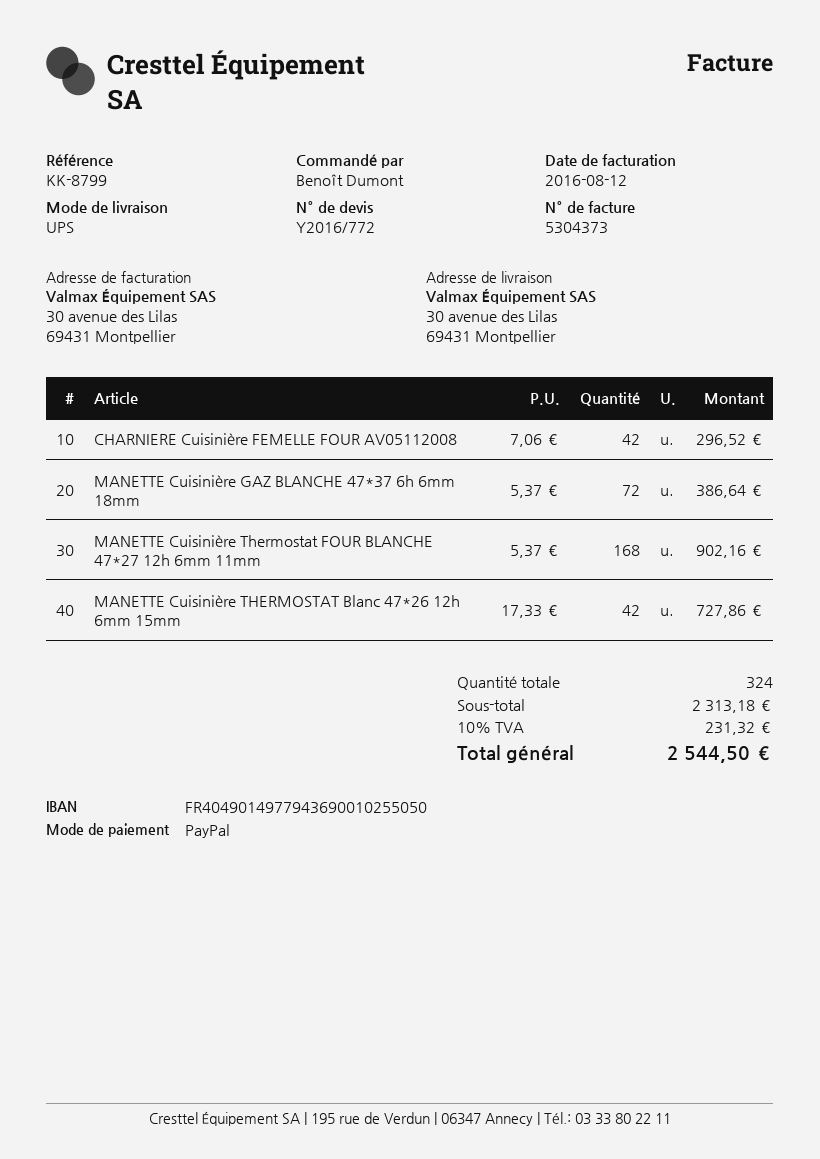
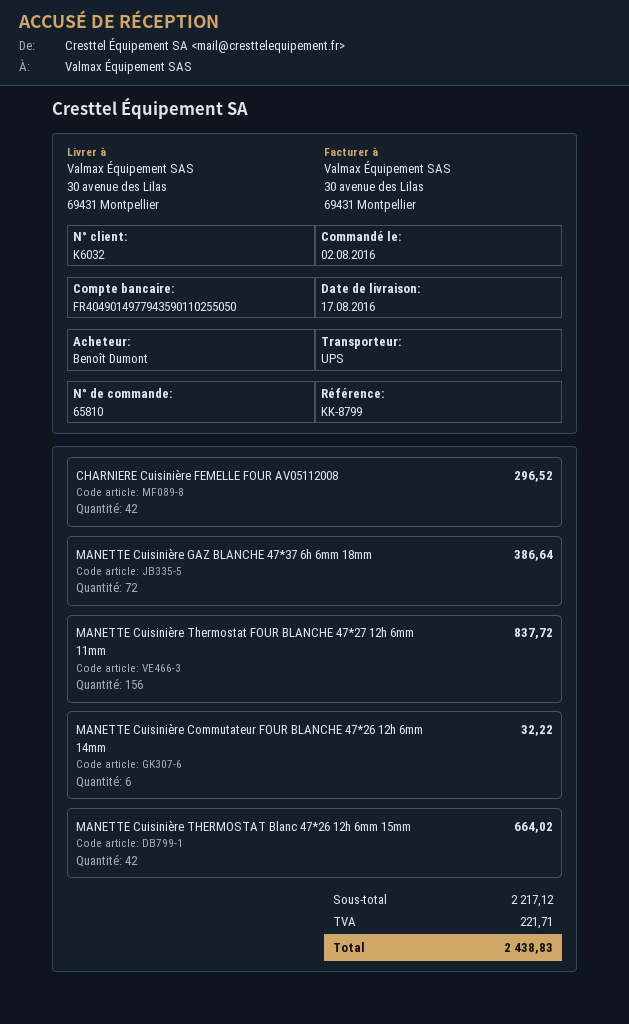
bank account: FR4049014977943690010255050 -> FR4049014977943590110255050
MANETTE Cuisinière Thermostat FOUR BLANCHE 47*27 12h 6mm 11mm: 168 for 902.16 -> 156 for 837.72
MANETTE Cuisinière THERMOSTAT Blanc 47*26 12h 6mm 15mm: 42 for 727.86 -> 42 for 664.02
MANETTE Cuisinière Commutateur FOUR BLANCHE 47*26 12h 6mm 14mm: none -> 6 for 32.22
subtotal: 2313.18 -> 2217.12
tax: 231.32 -> 221.71
total: 2544.50 -> 2438.83

